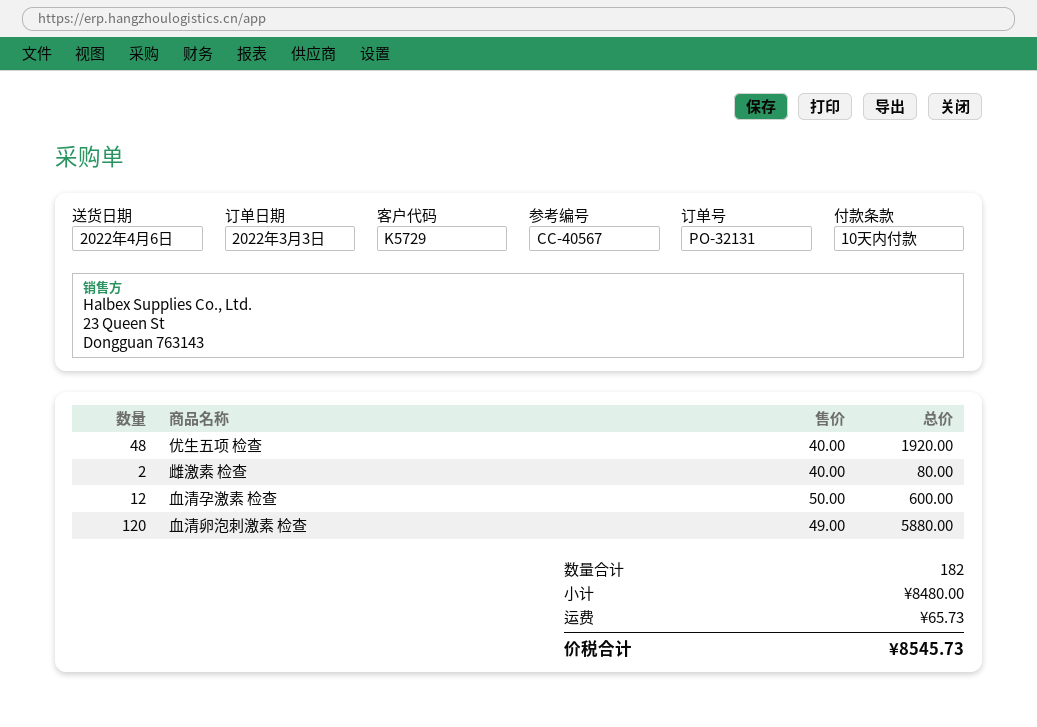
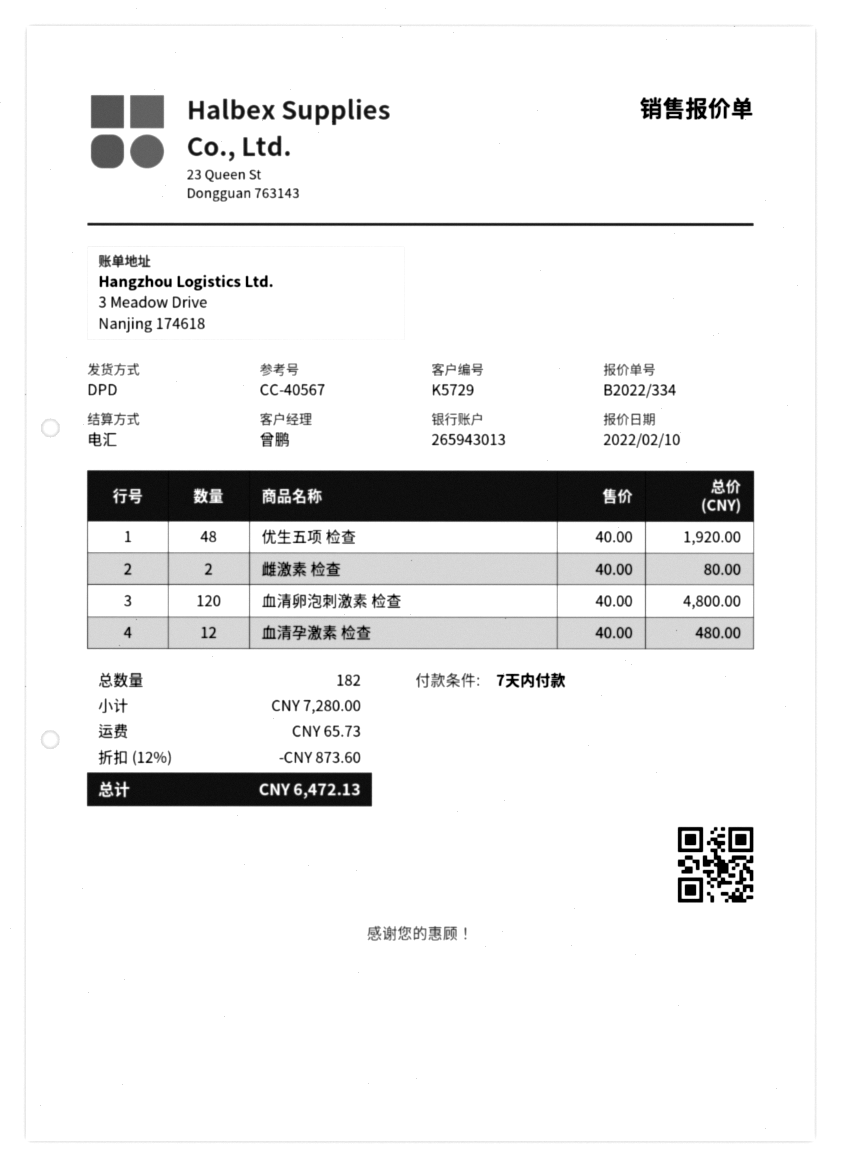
payment terms: 10 days -> 7 days
血清孕激素 检查: 12 x 50.00 = 600.00 -> 12 x 40.00 = 480.00
血清卵泡刺激素 检查: 120 x 49.00 = 5880.00 -> 120 x 40.00 = 4800.00
subtotal: 8480.00 -> 7280.00
discount: none -> 12% = 873.60
total: 8545.73 -> 6472.13

